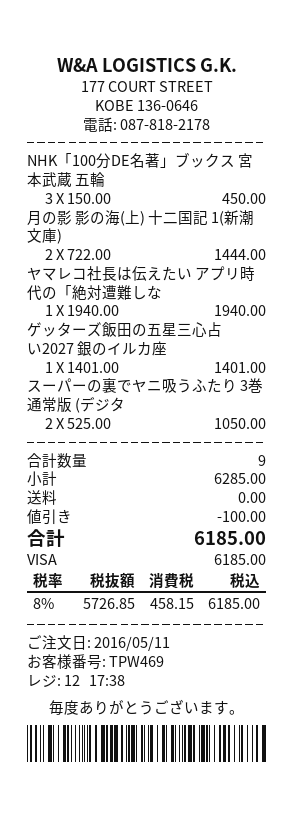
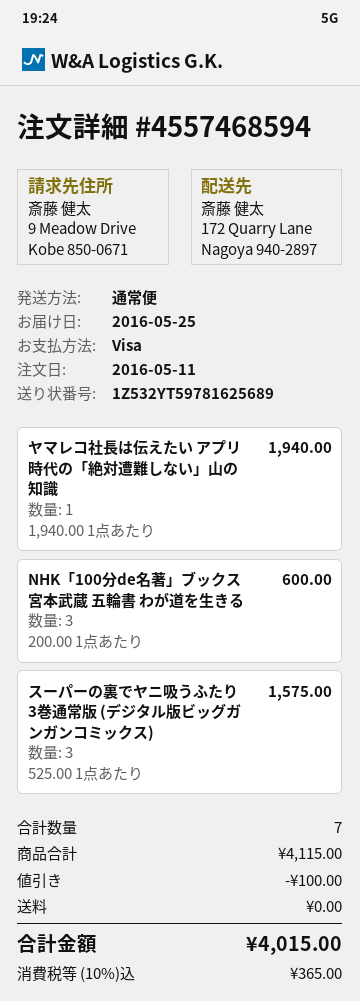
NHK「100分DE名著」ブックス 宮本武蔵 五輪: 3 x 150.00 = 450.00 -> 3 x 200.00 = 600.00
月の影 影の海(上) 十二国記 1(新潮文庫): 2 x 722.00 = 1444.00 -> none
ゲッターズ飯田の五星三心占い2027 銀のイルカ座: 1 x 1401.00 = 1401.00 -> none
スーパーの裏でヤニ吸うふたり 3巻通常版 (デジタ: 2 x 525.00 = 1050.00 -> 3 x 525.00 = 1575.00
total quantity: 9 -> 7
subtotal: 6285.00 -> 4115.00
tax: 8% = 458.15 -> 10% = 365.00
total: 6185.00 -> 4015.00

